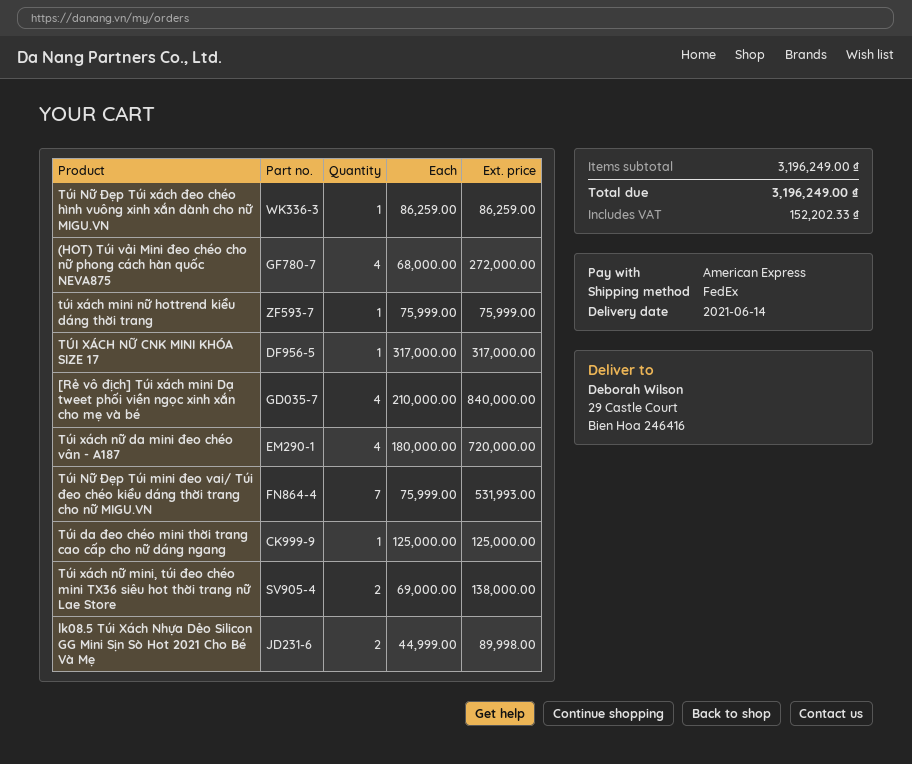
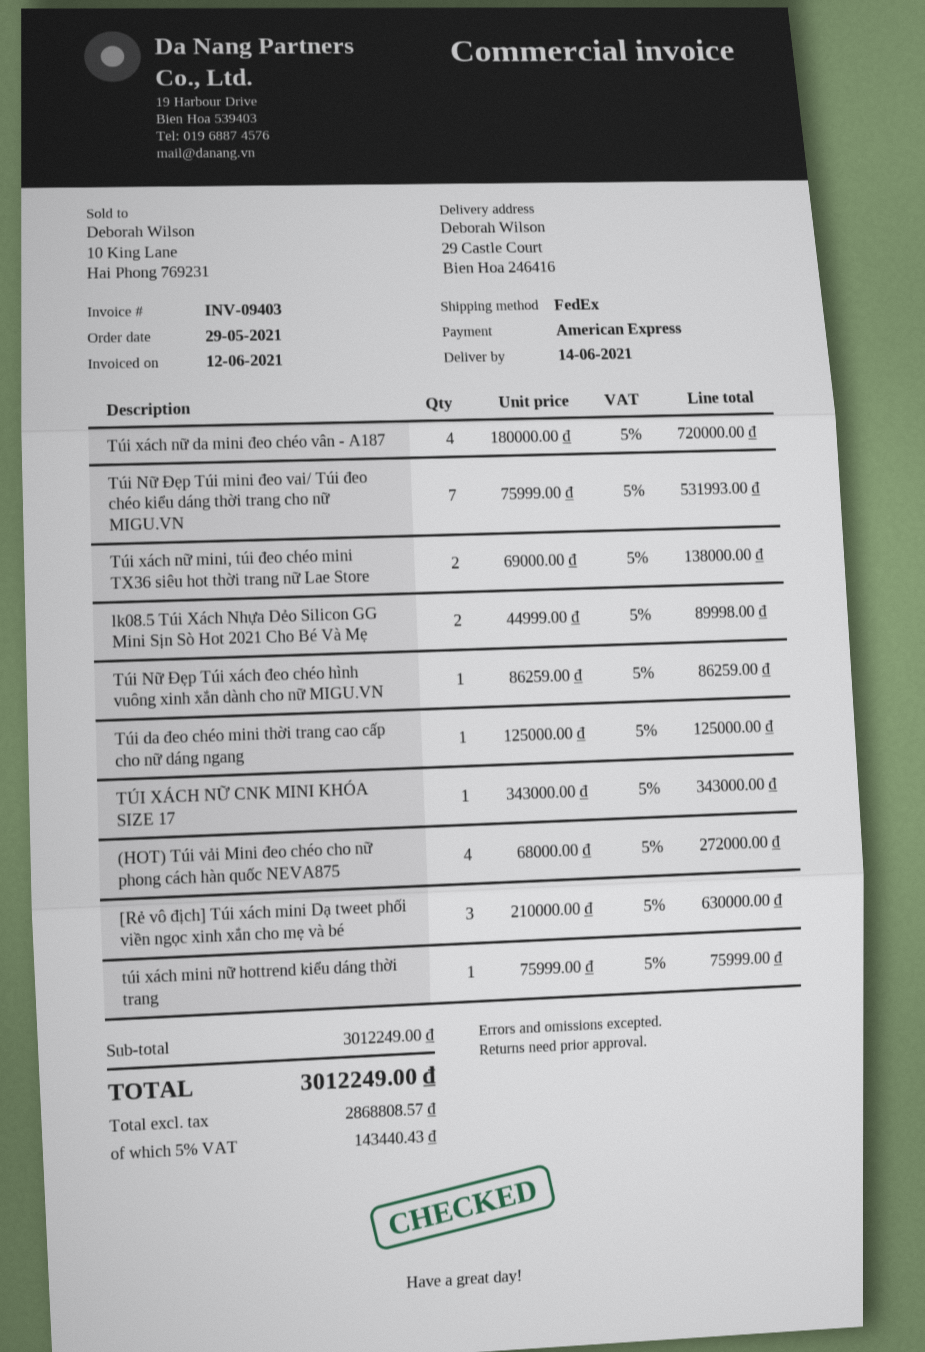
TÚI XÁCH NỮ CNK MINI KHÓA SIZE 17: 1 x 317000.00 = 317000.00 -> 1 x 343000.00 = 343000.00
[Rẻ vô địch] Túi xách mini Dạ tweet phối viền ngọc xinh xắn cho mẹ và bé: 4 x 210000.00 = 840000.00 -> 3 x 210000.00 = 630000.00
subtotal: 3196249.00 -> 3012249.00
tax: 152202.33 -> 143440.43
total: 3196249.00 -> 3012249.00

